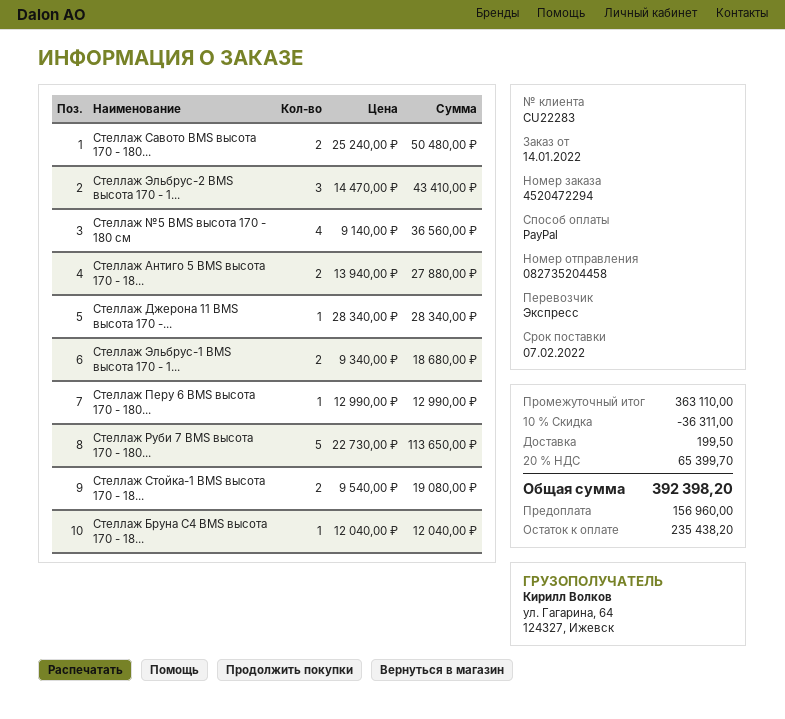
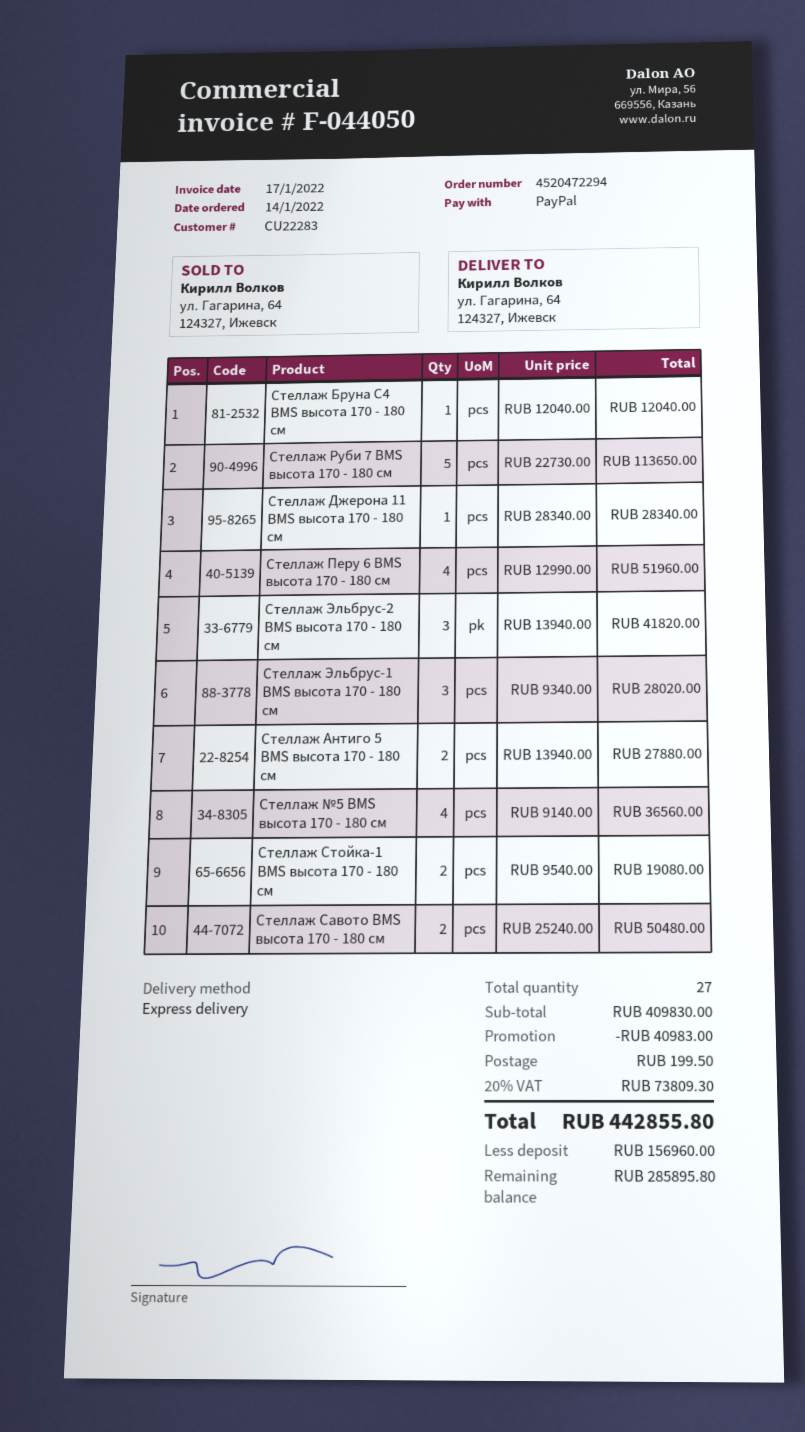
Стеллаж Эльбрус-2 BMS высота 170 - 1...: 3 x 14470.00 = 43410.00 -> 3 x 13940.00 = 41820.00
Стеллаж Эльбрус-1 BMS высота 170 - 1...: 2 x 9340.00 = 18680.00 -> 3 x 9340.00 = 28020.00
Стеллаж Перу 6 BMS высота 170 - 180...: 1 x 12990.00 = 12990.00 -> 4 x 12990.00 = 51960.00
subtotal: 363110.00 -> 409830.00
discount: 36311.00 -> 40983.00
tax: 20% = 65399.70 -> 20% = 73809.30
total: 392398.20 -> 442855.80
balance: 235438.20 -> 285895.80

